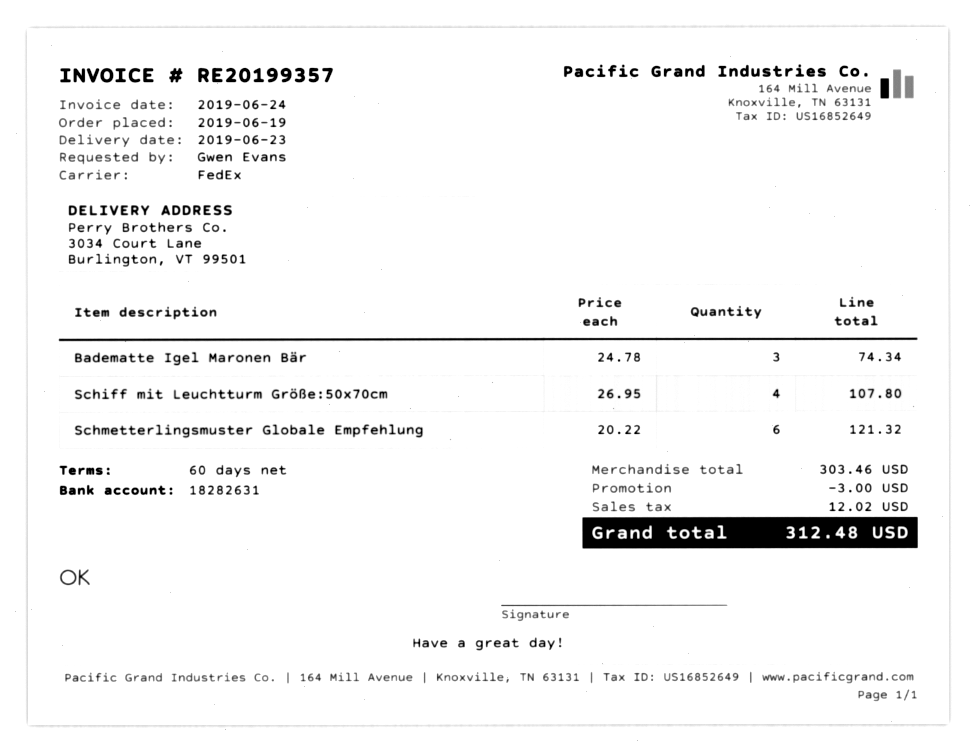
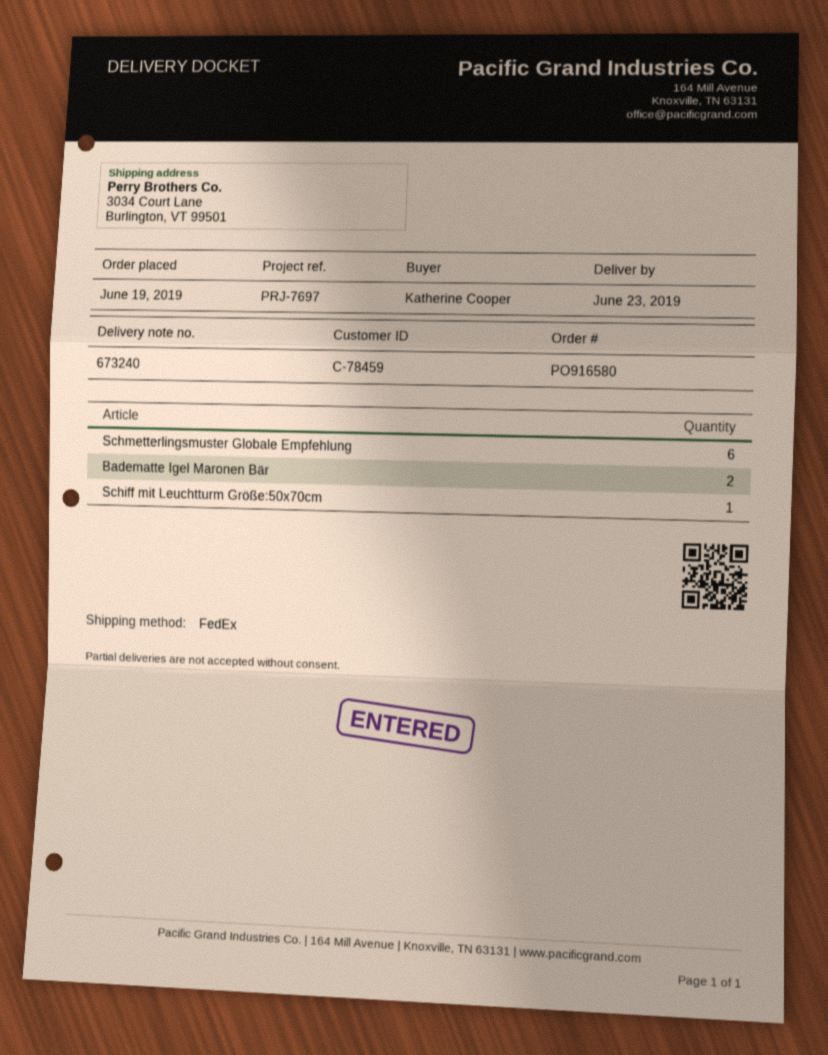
ordered by: Gwen Evans -> Katherine Cooper
Badematte Igel Maronen Bär: 3 -> 2
Schiff mit Leuchtturm Größe:50x70cm: 4 -> 1

